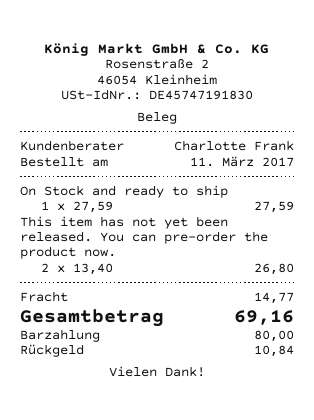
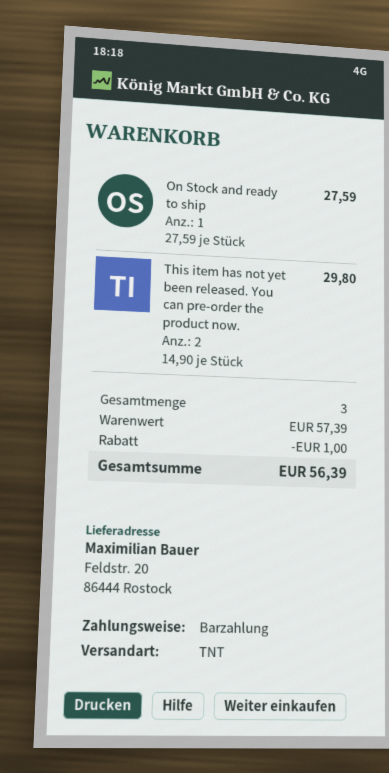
This item has not yet been released. You can pre-order the product now.: 2 x 13.40 = 26.80 -> 2 x 14.90 = 29.80
discount: none -> 1.00
shipping: 14.77 -> none
total: 69.16 -> 56.39

